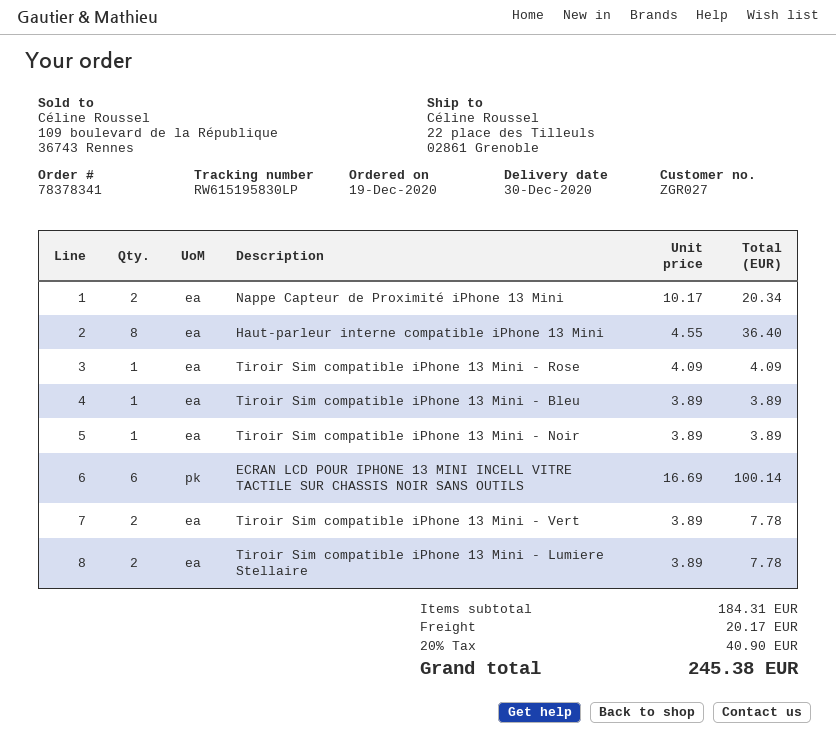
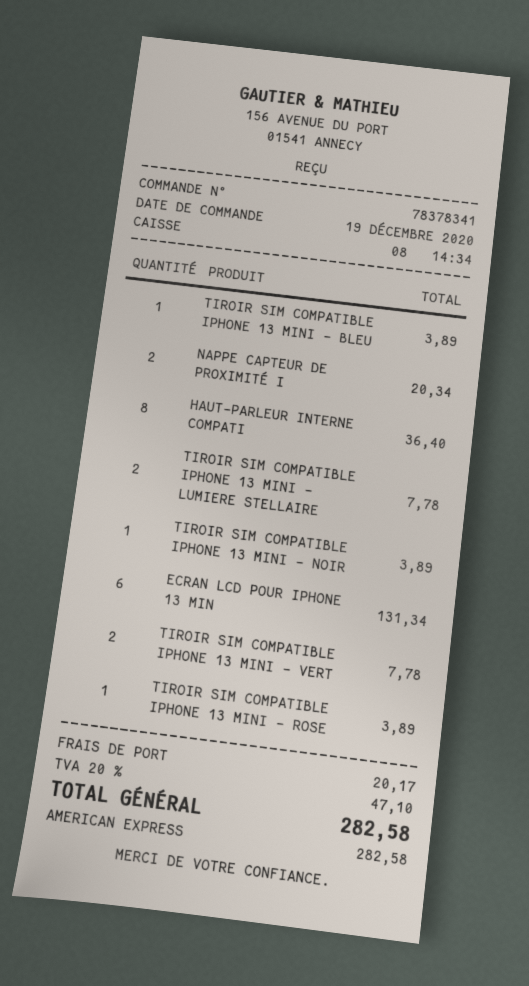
Tiroir Sim compatible iPhone 13 Mini - Rose: 1 for 4.09 -> 1 for 3.89
ECRAN LCD POUR IPHONE 13 MINI INCELL VITRE TACTILE SUR CHASSIS NOIR SANS OUTILS: 6 for 100.14 -> 6 for 131.34
tax: 20% = 40.90 -> 20% = 47.10
total: 245.38 -> 282.58

